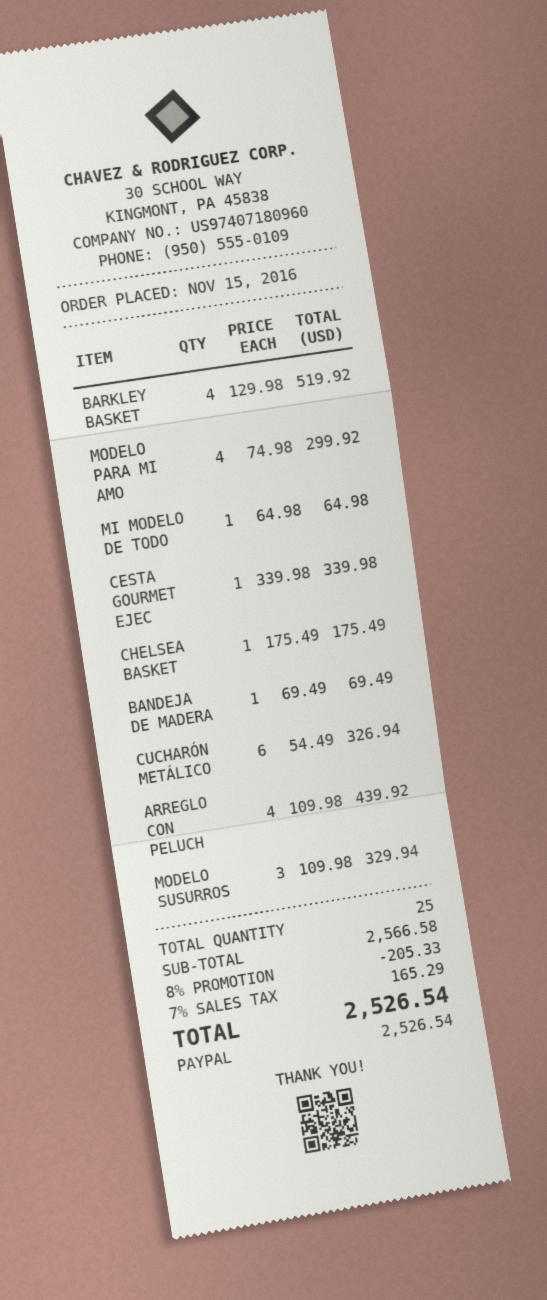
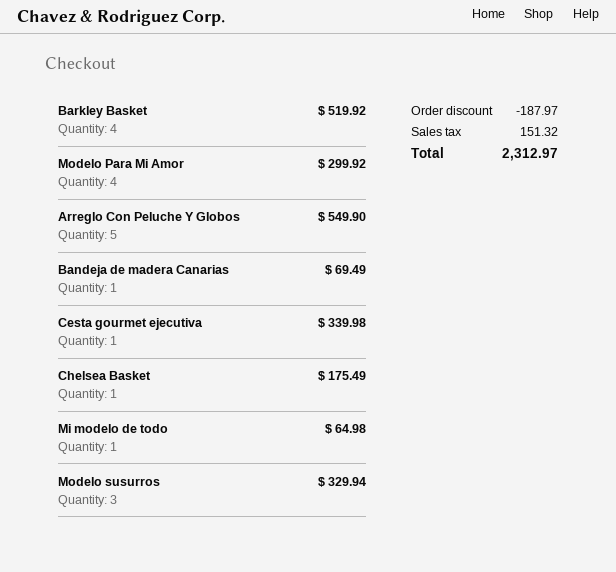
CUCHARÓN METÁLICO: 6 for 326.94 -> none
ARREGLO CON PELUCH: 4 for 439.92 -> 5 for 549.90
discount: 205.33 -> 187.97
tax: 165.29 -> 151.32
total: 2526.54 -> 2312.97

